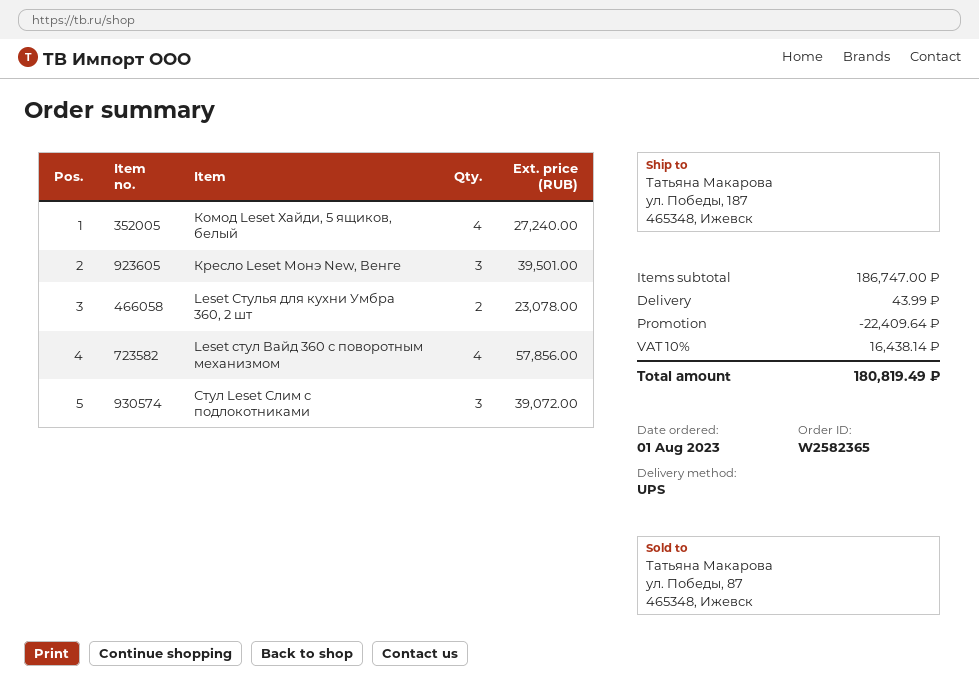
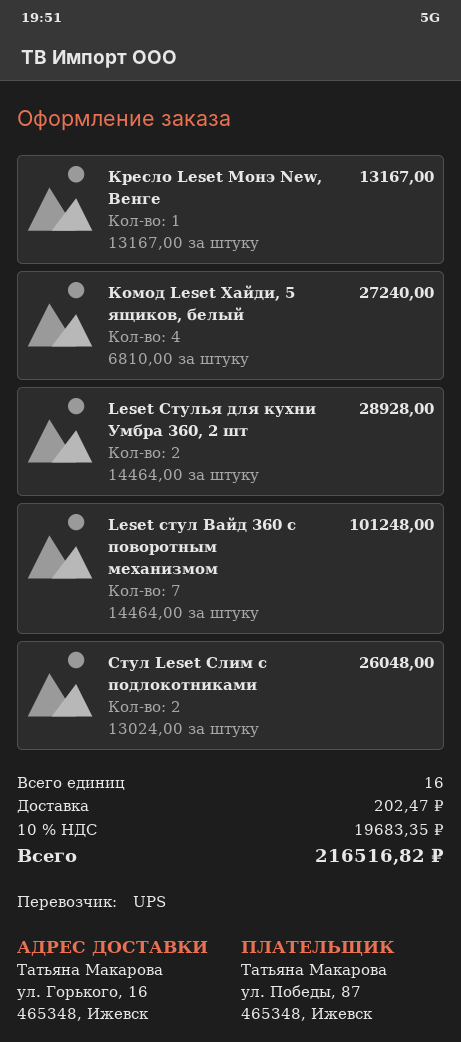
ship to: ул. Победы, 187, 465348, Ижевск -> ул. Горького, 16, 465348, Ижевск
Кресло Leset Монэ New, Венге: 3 for 39501.00 -> 1 for 13167.00
Leset Стулья для кухни Умбра 360, 2 шт: 2 for 23078.00 -> 2 for 28928.00
Leset стул Вайд 360 с поворотным механизмом: 4 for 57856.00 -> 7 for 101248.00
Стул Leset Слим с подлокотниками: 3 for 39072.00 -> 2 for 26048.00
discount: 22409.64 -> none
shipping: 43.99 -> 202.47
tax: 10% = 16438.14 -> 10% = 19683.35
total: 180819.49 -> 216516.82

